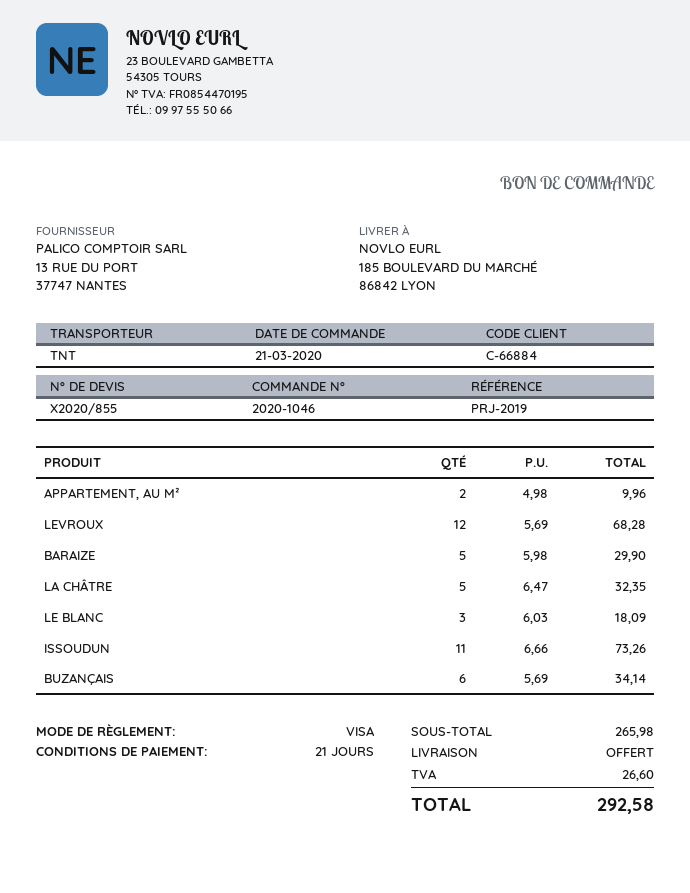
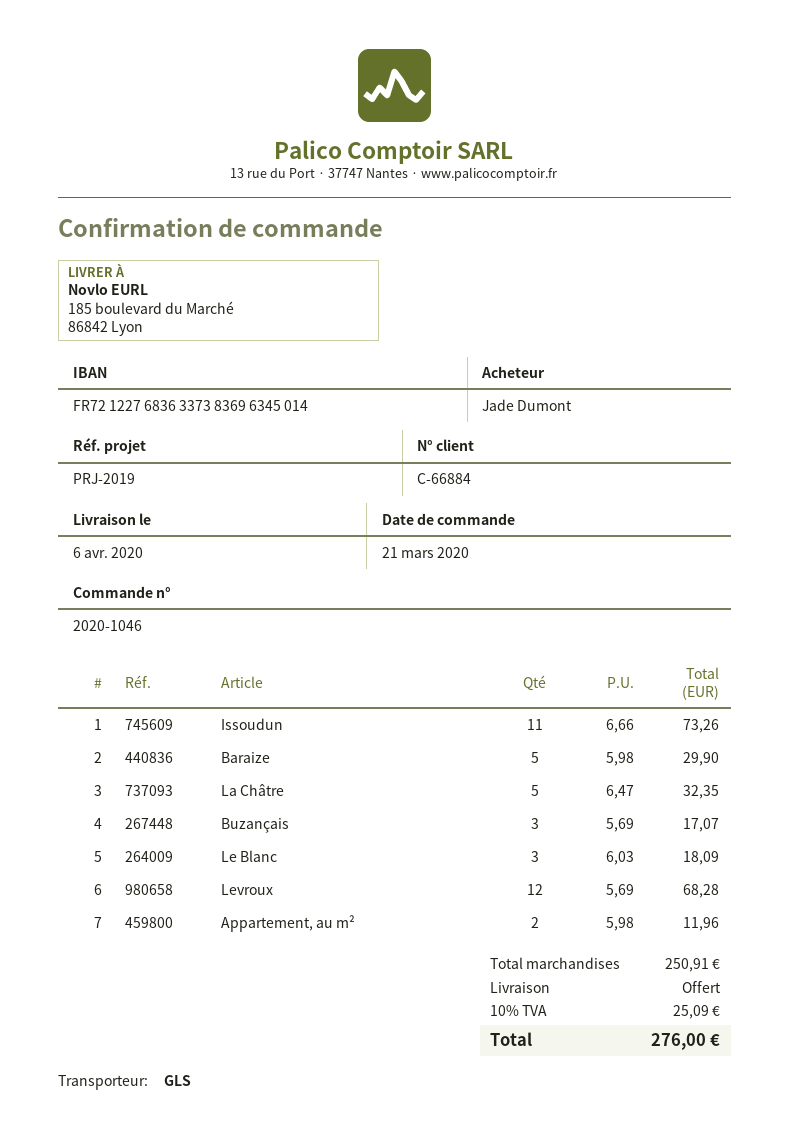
shipping method: TNT -> GLS
APPARTEMENT, AU M²: 2 x 4.98 = 9.96 -> 2 x 5.98 = 11.96
BUZANÇAIS: 6 x 5.69 = 34.14 -> 3 x 5.69 = 17.07
subtotal: 265.98 -> 250.91
tax: 26.60 -> 25.09
total: 292.58 -> 276.00

